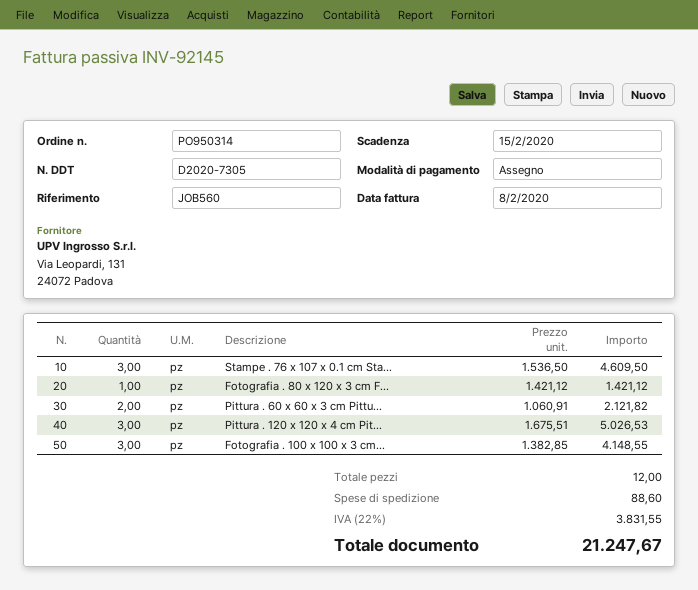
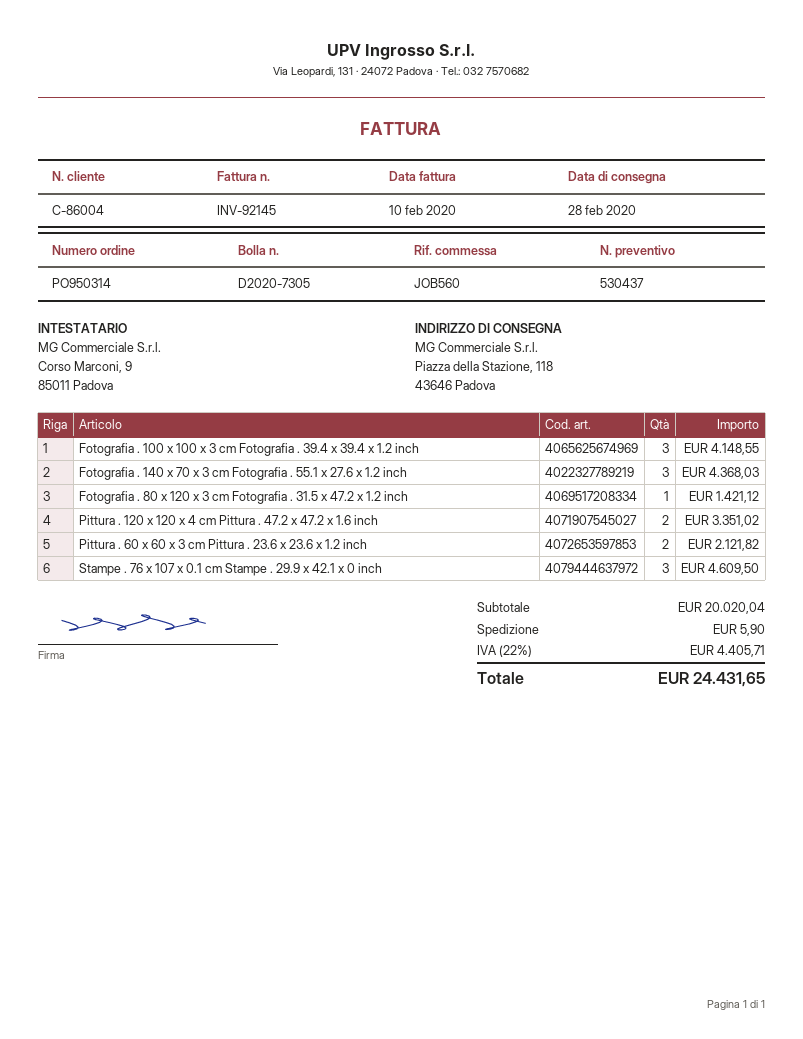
invoice date: 2020-02-08 -> 2020-02-10
Pittura . 120 x 120 x 4 cm Pit...: 3 for 5026.53 -> 2 for 3351.02
Fotografia . 140 x 70 x 3 cm Fotografia . 55.1 x 27.6 x 1.2 inch: none -> 3 for 4368.03
shipping: 88.60 -> 5.90
tax: 22% = 3831.55 -> 22% = 4405.71
total: 21247.67 -> 24431.65

